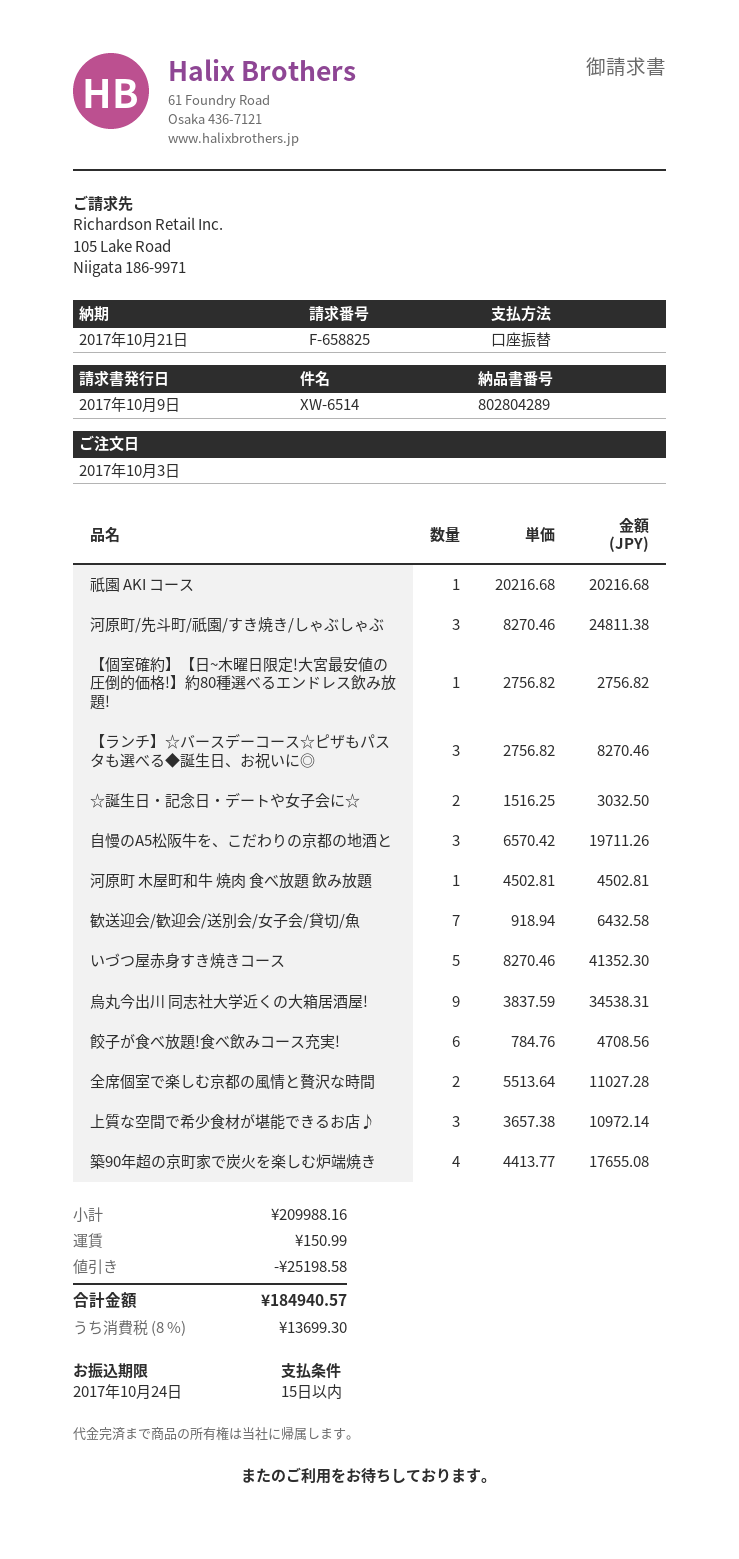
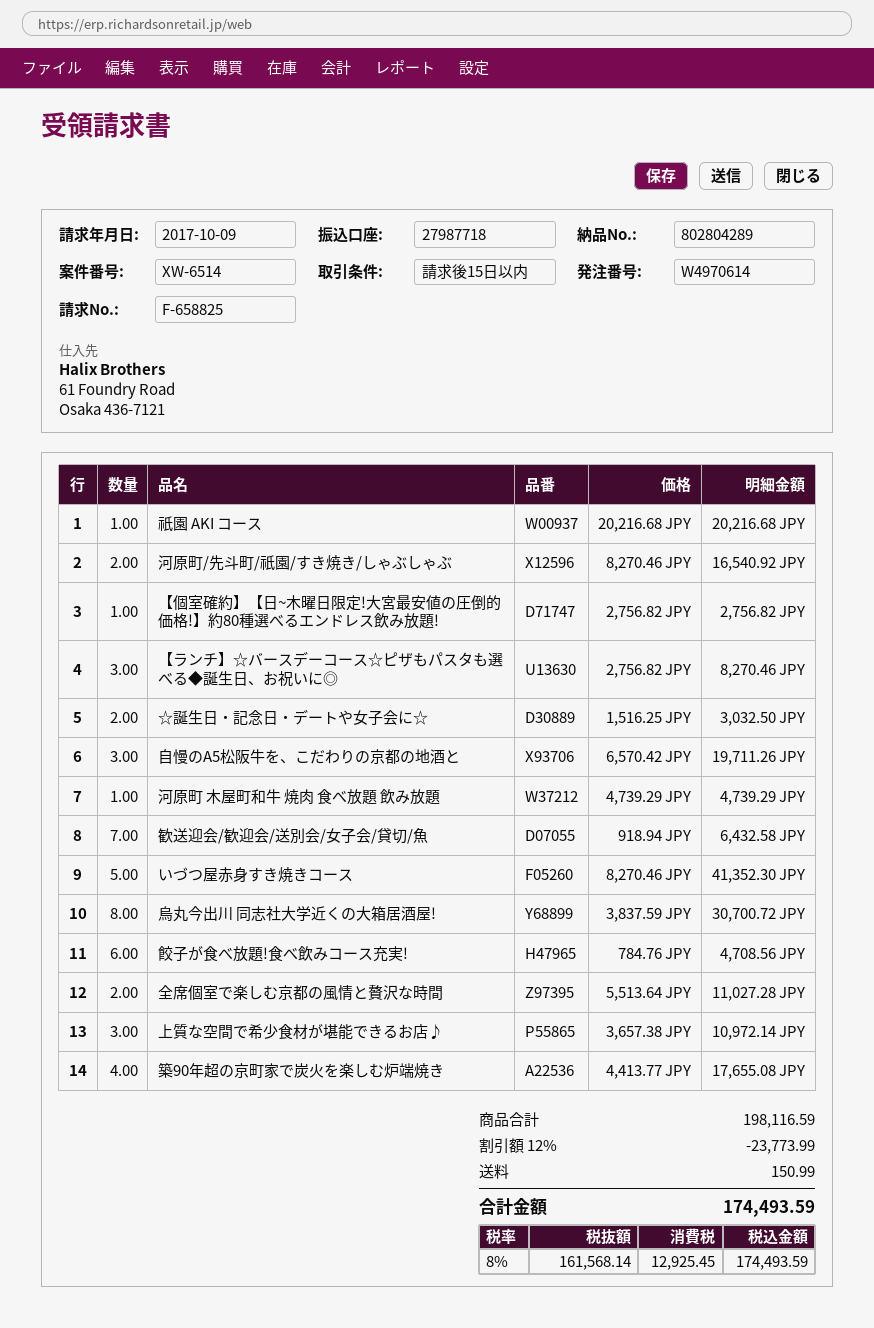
河原町/先斗町/祇園/すき焼き/しゃぶしゃぶ: 3 x 8270.46 = 24811.38 -> 2 x 8270.46 = 16540.92
河原町 木屋町和牛 焼肉 食べ放題 飲み放題: 1 x 4502.81 = 4502.81 -> 1 x 4739.29 = 4739.29
烏丸今出川 同志社大学近くの大箱居酒屋!: 9 x 3837.59 = 34538.31 -> 8 x 3837.59 = 30700.72
subtotal: 209988.16 -> 198116.59
discount: 25198.58 -> 23773.99
tax: 8% = 13699.30 -> 8% = 12925.45
total: 184940.57 -> 174493.59

